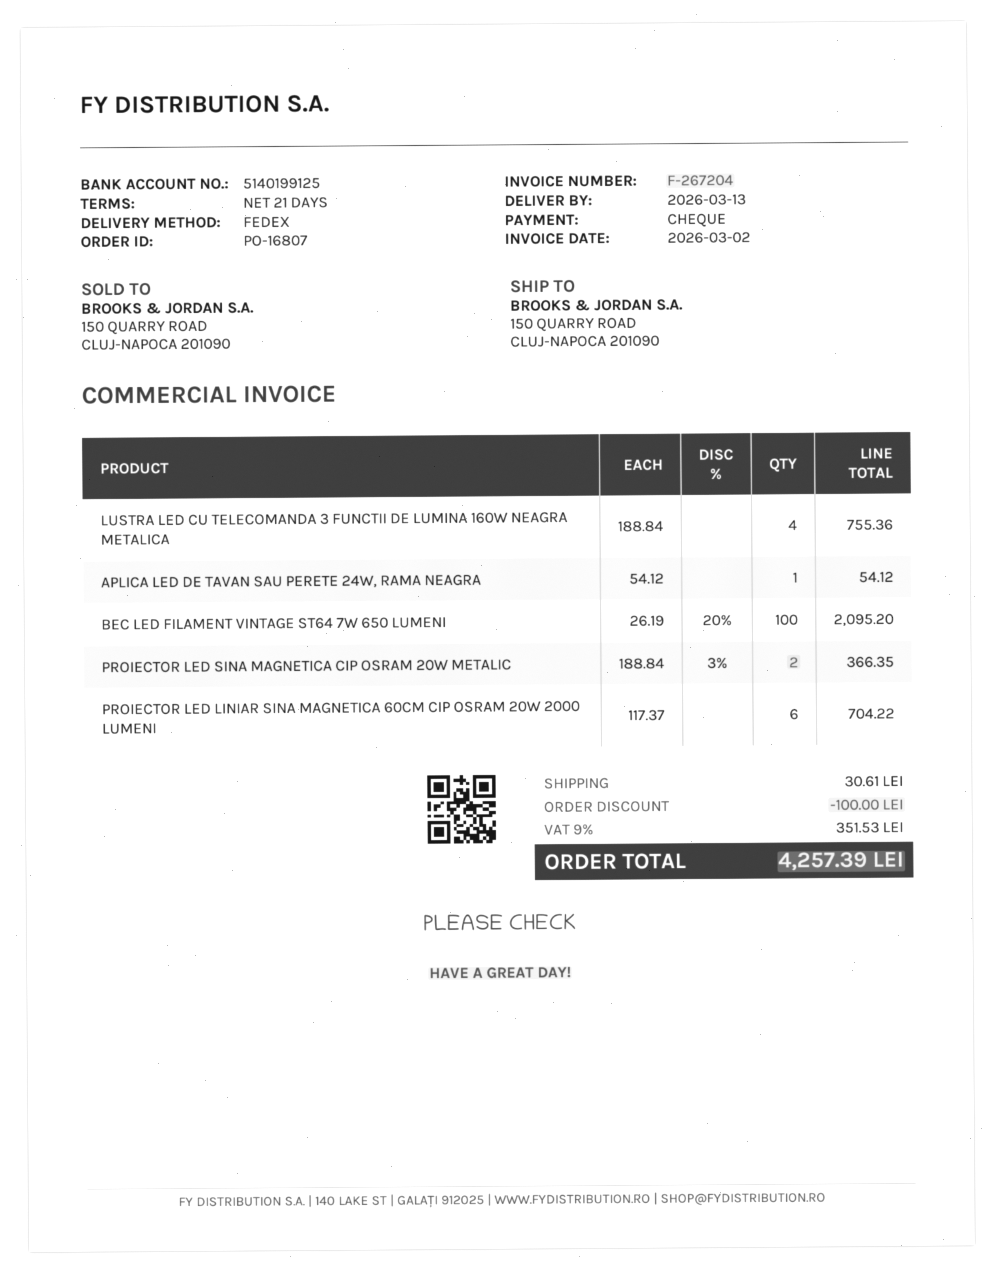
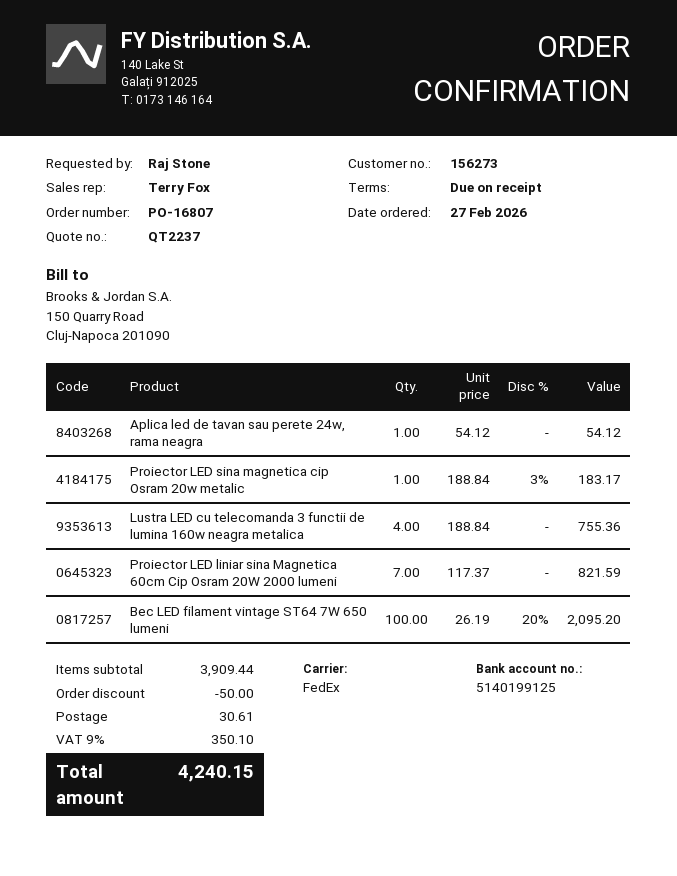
payment terms: 21 days -> on receipt
PROIECTOR LED SINA MAGNETICA CIP OSRAM 20W METALIC: 2 x 188.84 - 3% = 366.35 -> 1 x 188.84 - 3% = 183.17
PROIECTOR LED LINIAR SINA MAGNETICA 60CM CIP OSRAM 20W 2000 LUMENI: 6 x 117.37 = 704.22 -> 7 x 117.37 = 821.59
discount: 100.00 -> 50.00
tax: 9% = 351.53 -> 9% = 350.10
total: 4257.39 -> 4240.15

